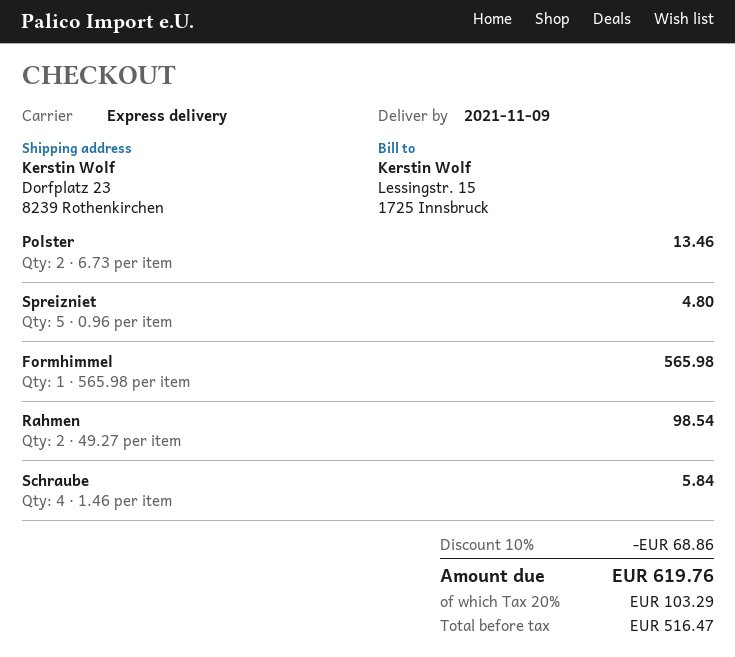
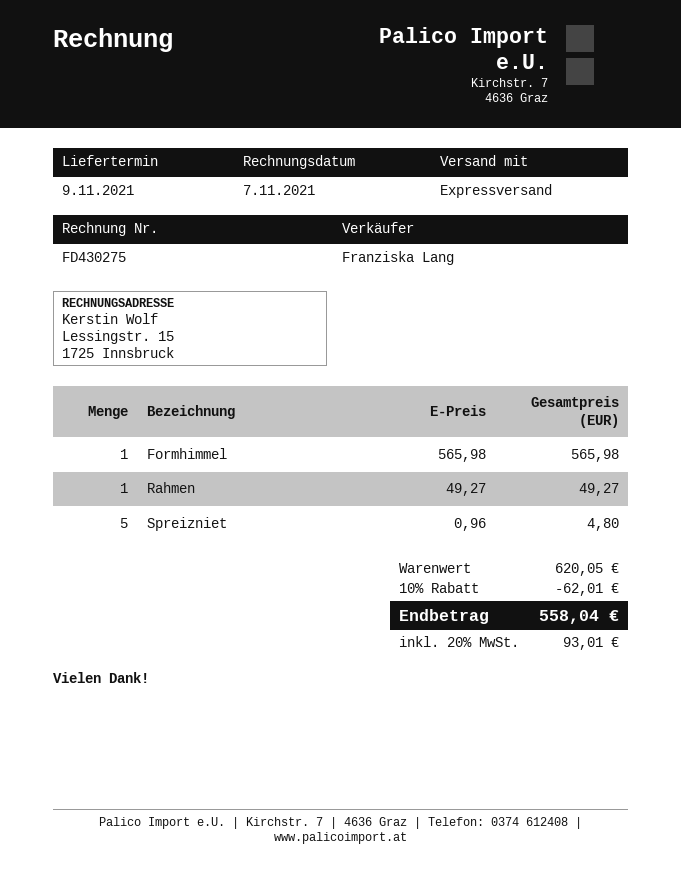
Polster: 2 x 6.73 = 13.46 -> none
Rahmen: 2 x 49.27 = 98.54 -> 1 x 49.27 = 49.27
Schraube: 4 x 1.46 = 5.84 -> none
discount: 10% = 68.86 -> 10% = 62.01
tax: 20% = 103.29 -> 20% = 93.01
total: 619.76 -> 558.04

